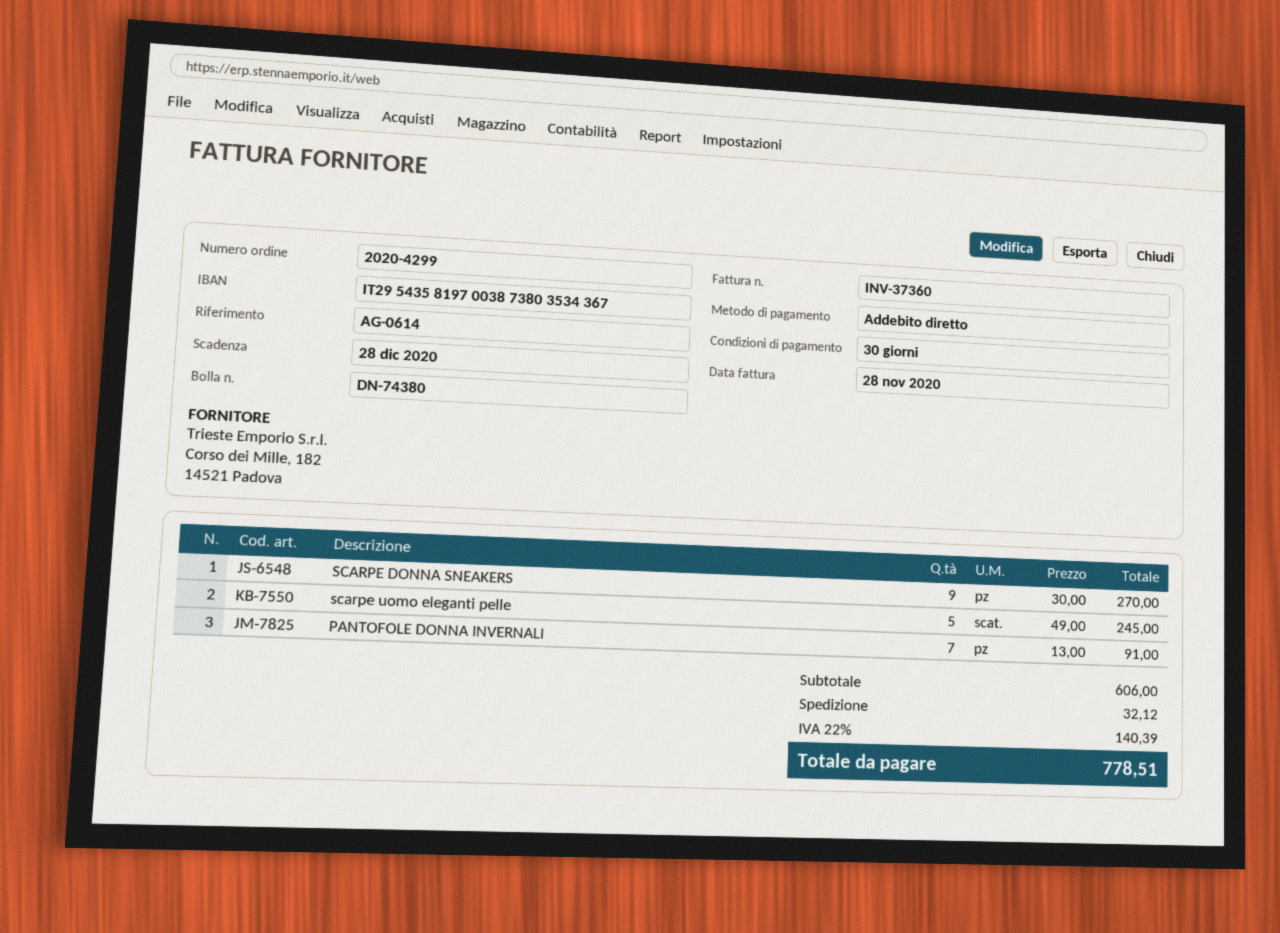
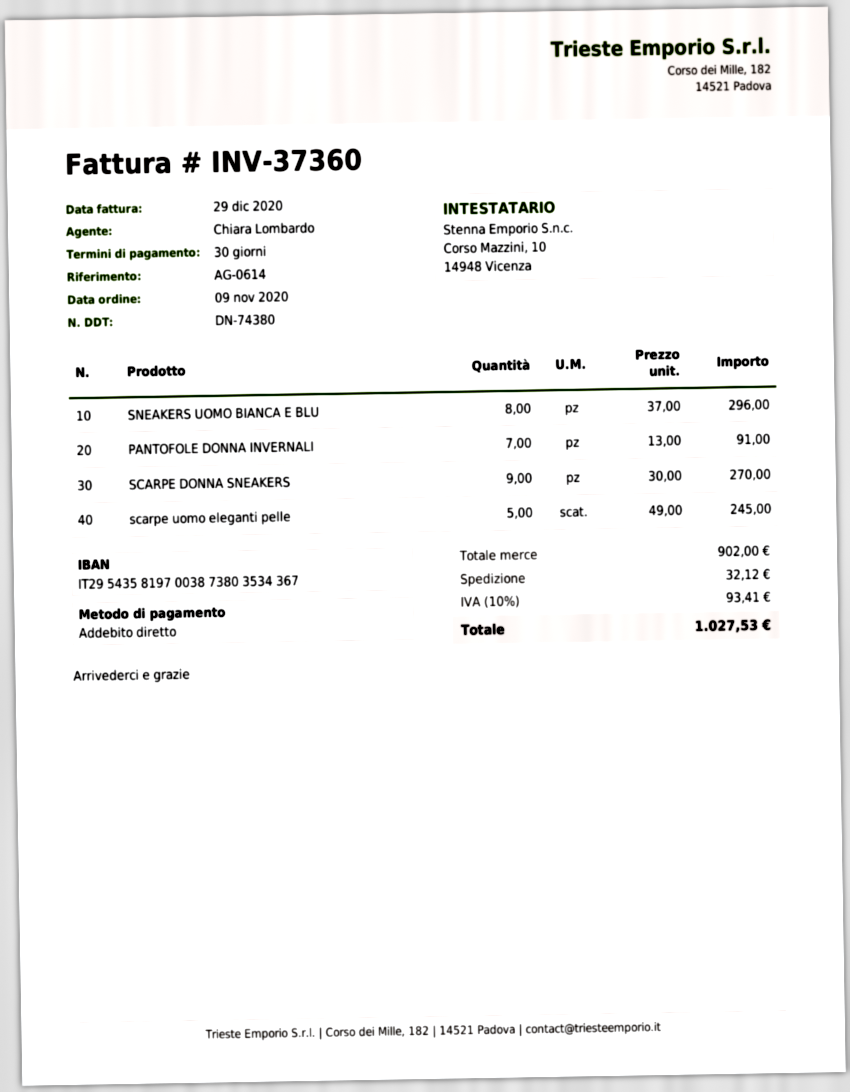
invoice date: 2020-11-28 -> 2020-12-29
SNEAKERS UOMO BIANCA E BLU: none -> 8 x 37.00 = 296.00
subtotal: 606.00 -> 902.00
tax: 22% = 140.39 -> 10% = 93.41
total: 778.51 -> 1027.53

